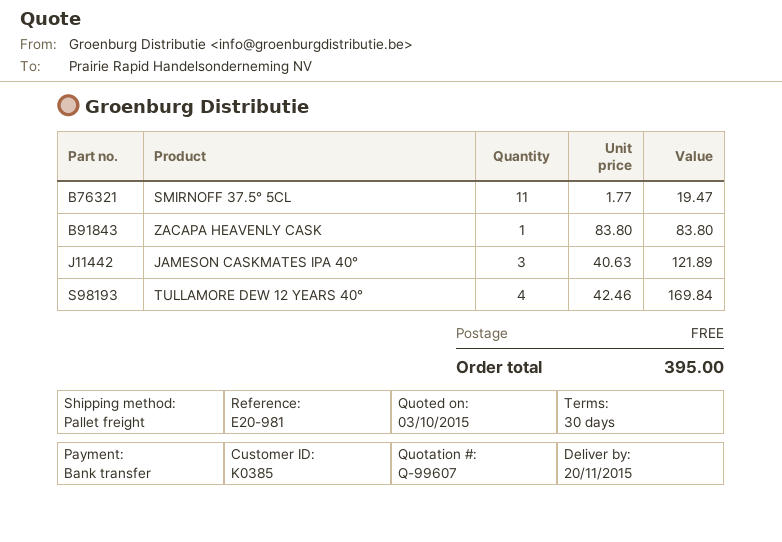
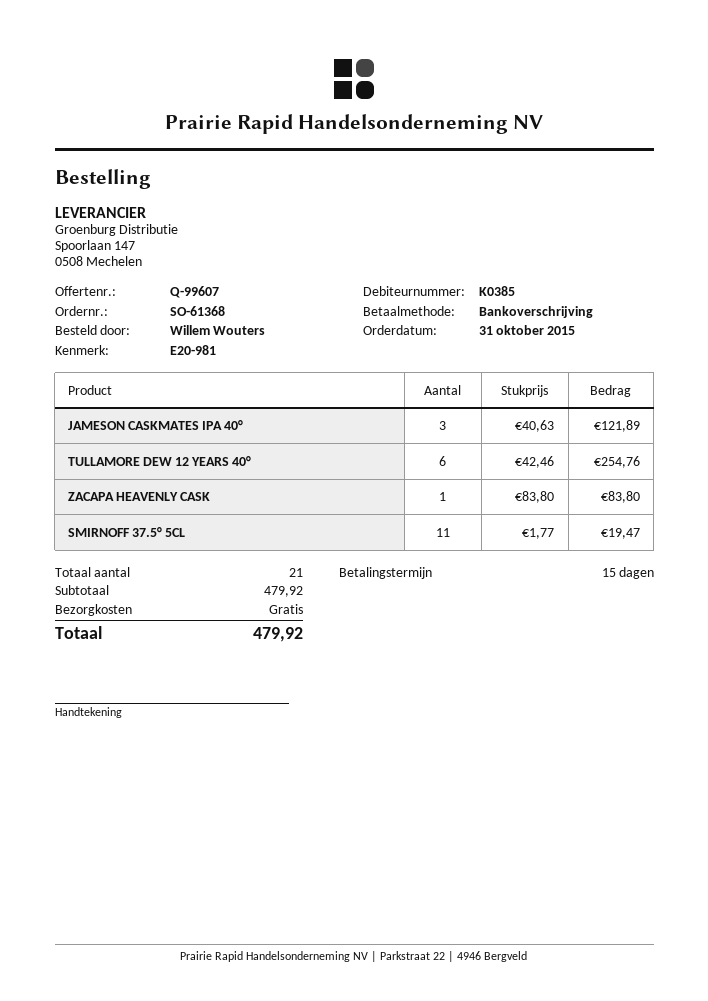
payment terms: 30 days -> 15 days
TULLAMORE DEW 12 YEARS 40°: 4 x 42.46 = 169.84 -> 6 x 42.46 = 254.76
total: 395.00 -> 479.92

